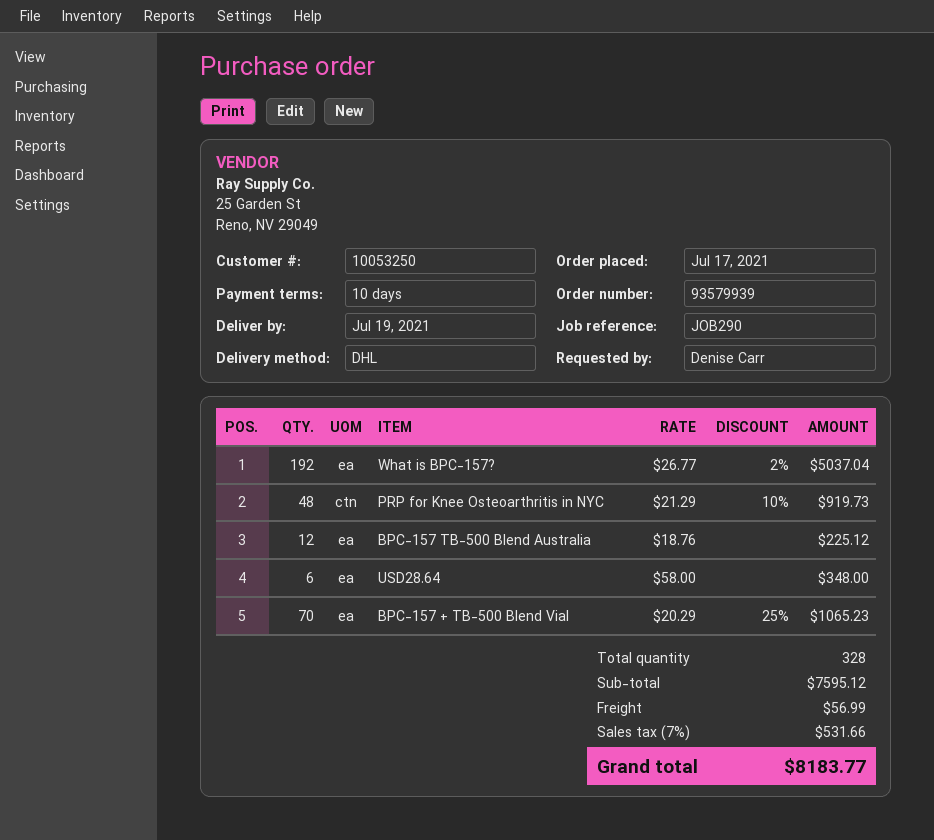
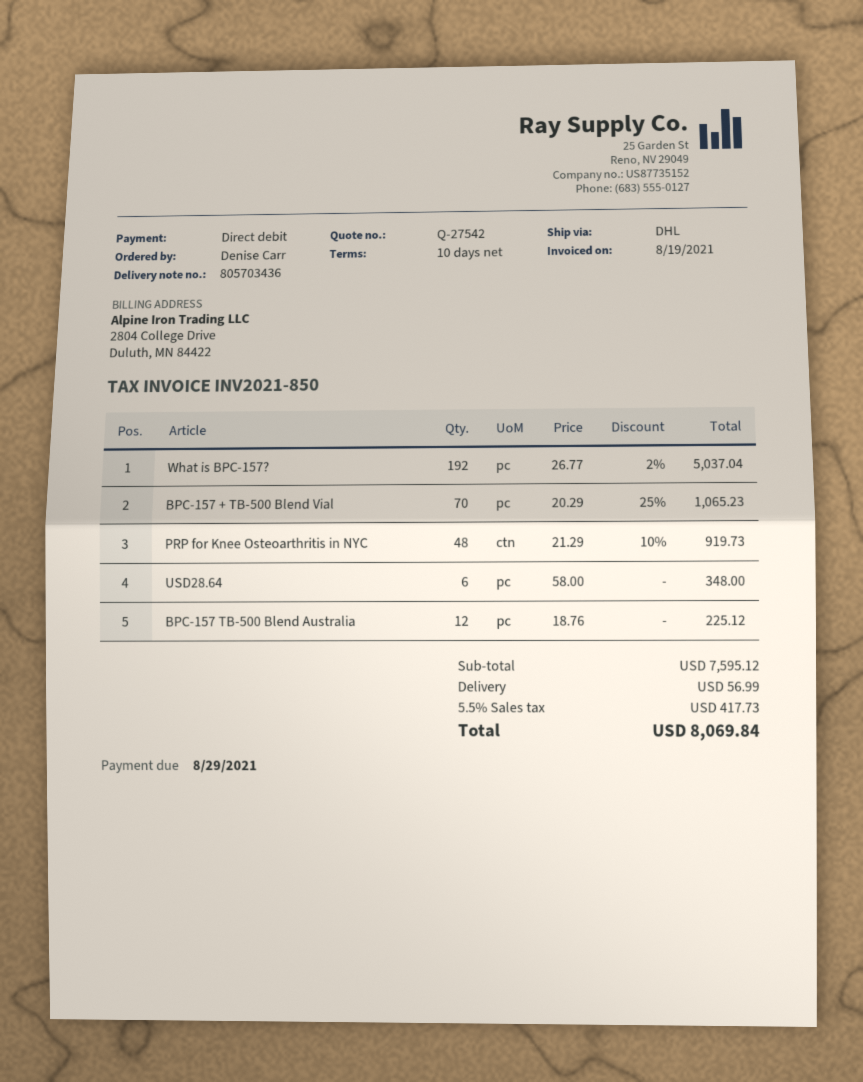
tax: 7% = 531.66 -> 5.5% = 417.73
total: 8183.77 -> 8069.84

